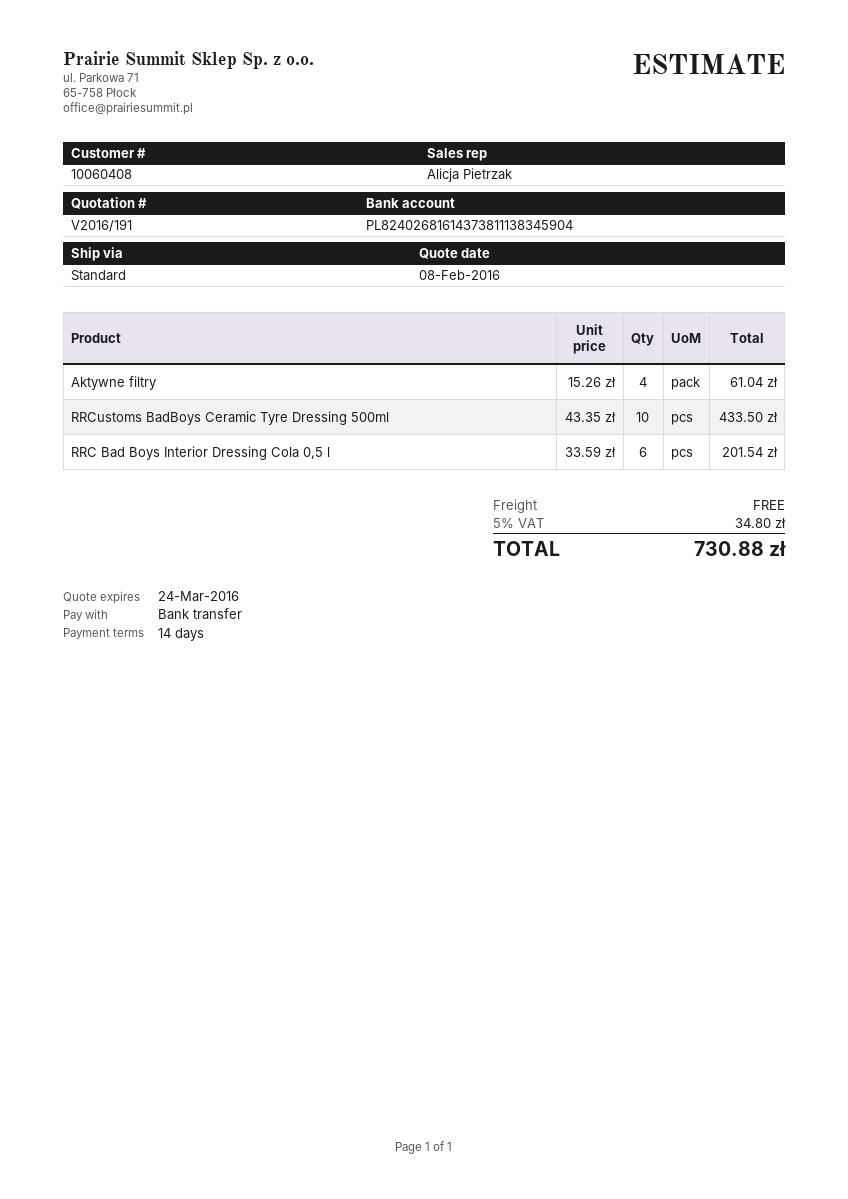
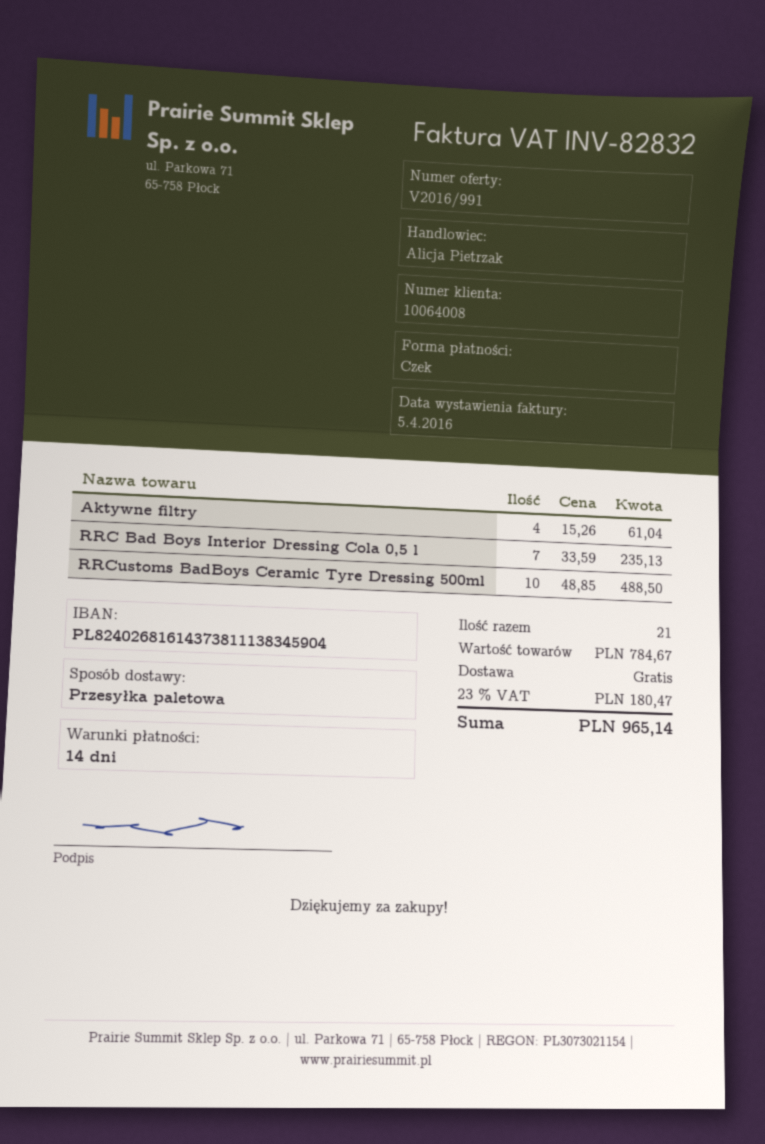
quote number: V2016/191 -> V2016/991
customer number: 10060408 -> 10064008
payment method: bank transfer -> cheque
shipping method: standard -> pallet freight
RRCustoms BadBoys Ceramic Tyre Dressing 500ml: 10 x 43.35 = 433.50 -> 10 x 48.85 = 488.50
RRC Bad Boys Interior Dressing Cola 0,5 l: 6 x 33.59 = 201.54 -> 7 x 33.59 = 235.13
tax: 5% = 34.80 -> 23% = 180.47
total: 730.88 -> 965.14

